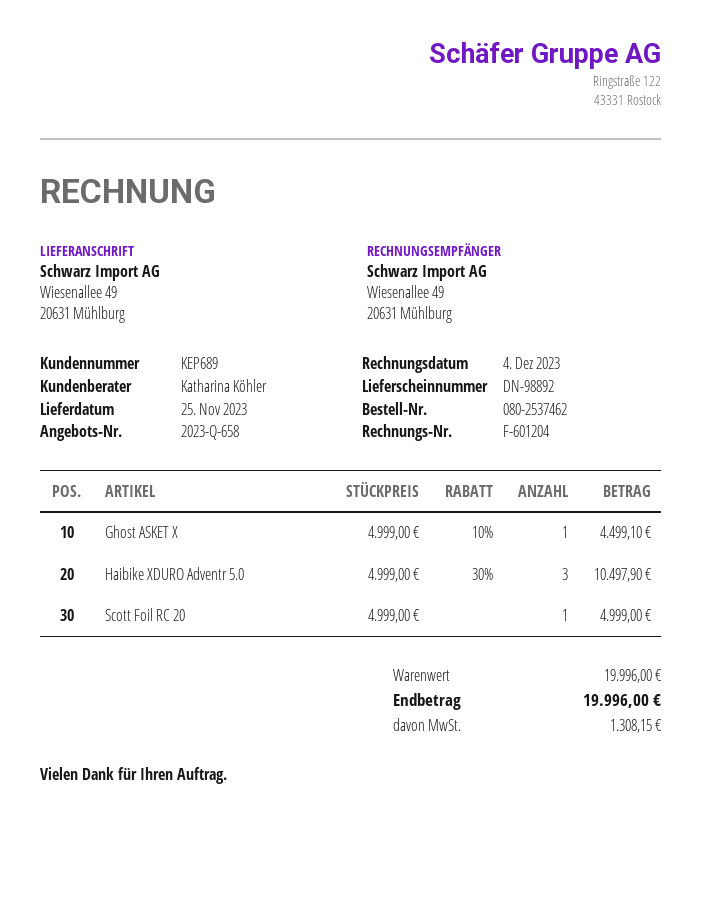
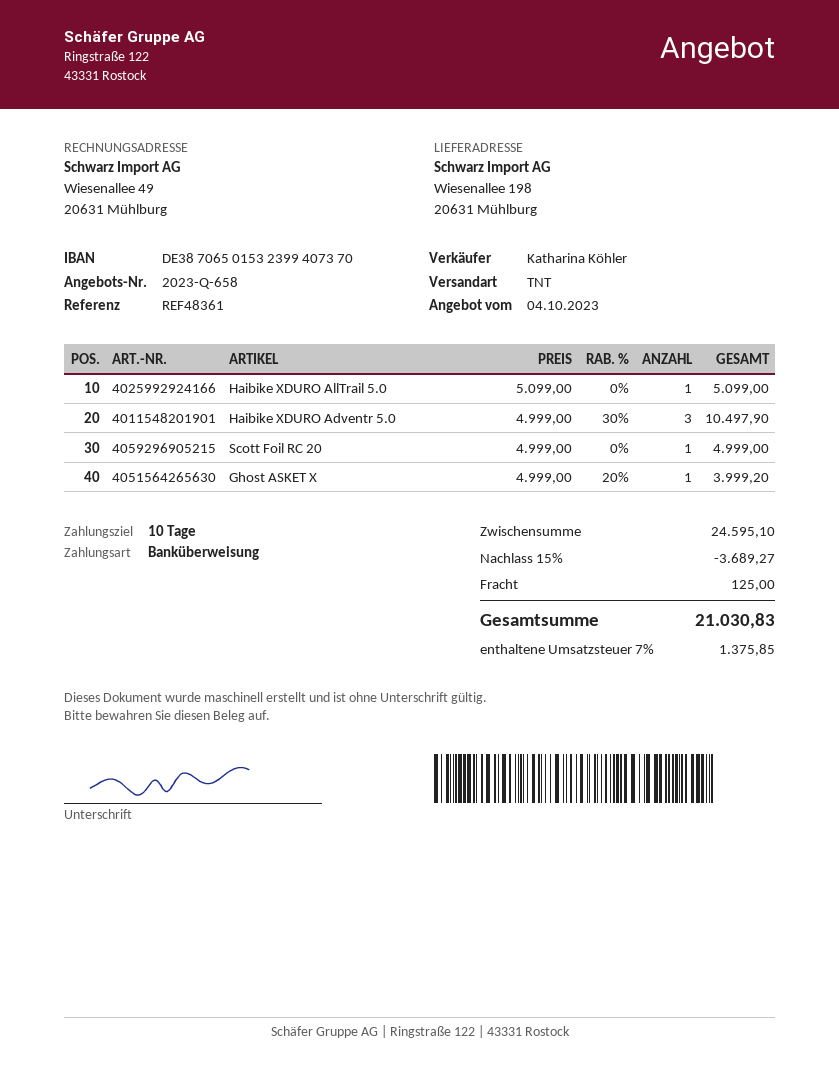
ship to: Wiesenallee 49, 20631 Mühlburg -> Wiesenallee 198, 20631 Mühlburg
Ghost ASKET X: 1 x 4999.00 - 10% = 4499.10 -> 1 x 4999.00 - 20% = 3999.20
Haibike XDURO AllTrail 5.0: none -> 1 x 5099.00 = 5099.00
subtotal: 19996.00 -> 24595.10
discount: none -> 15% = 3689.27
shipping: none -> 125.00
tax: 1308.15 -> 1375.85
total: 19996.00 -> 21030.83

